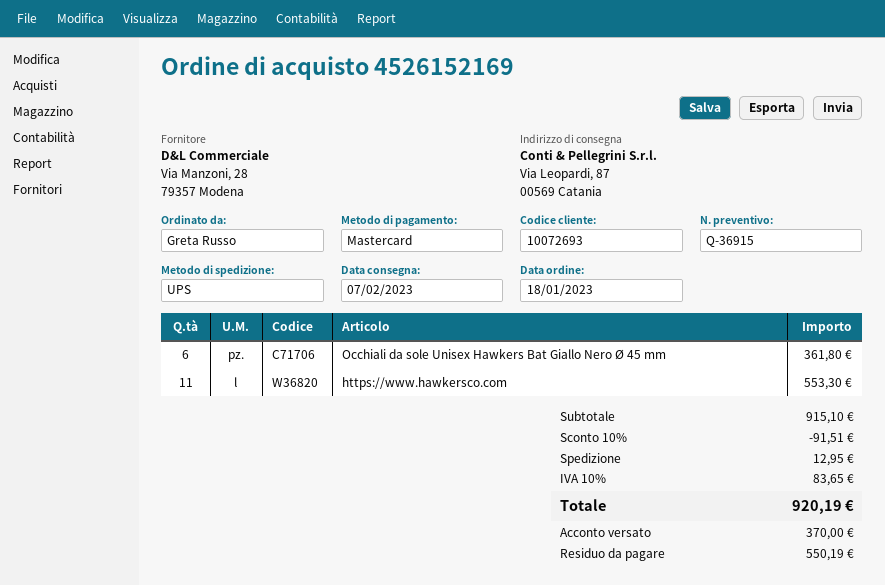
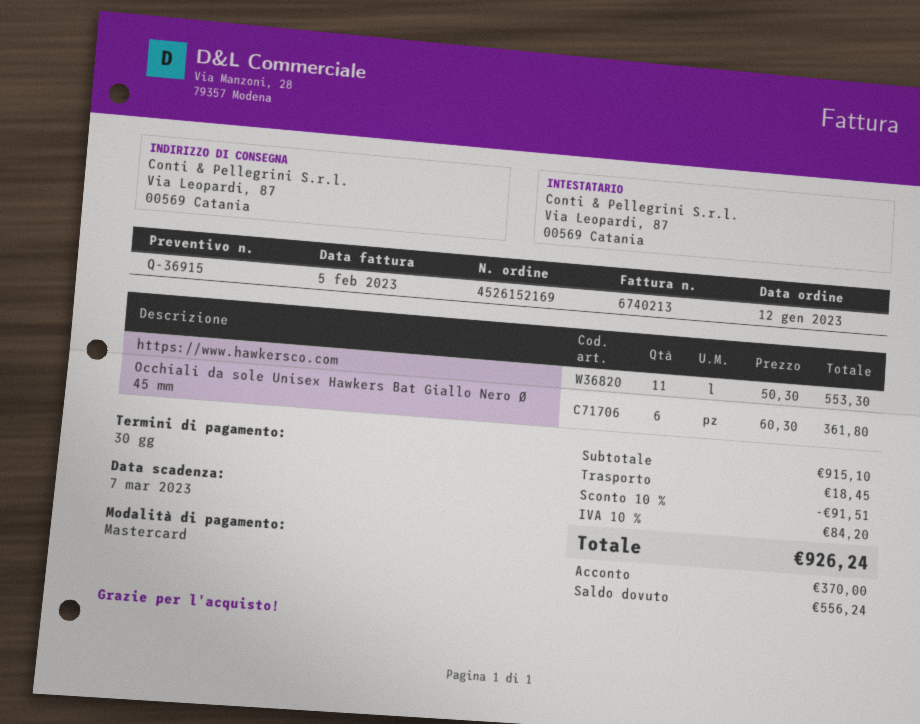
order date: 2023-01-18 -> 2023-01-12
shipping: 12.95 -> 18.45
tax: 10% = 83.65 -> 10% = 84.20
total: 920.19 -> 926.24
balance: 550.19 -> 556.24

